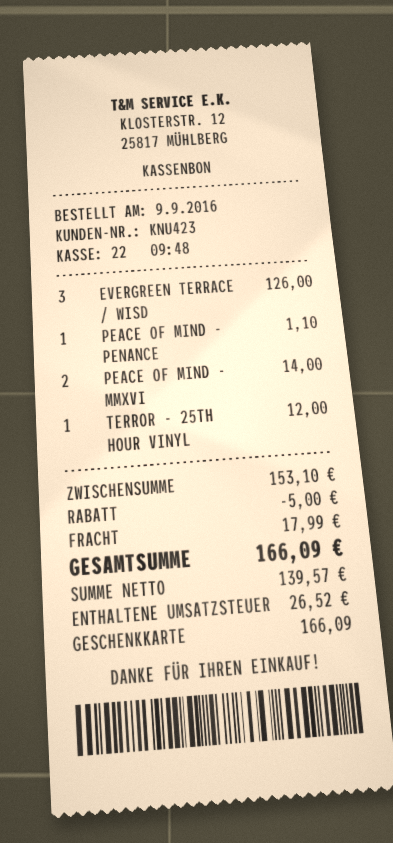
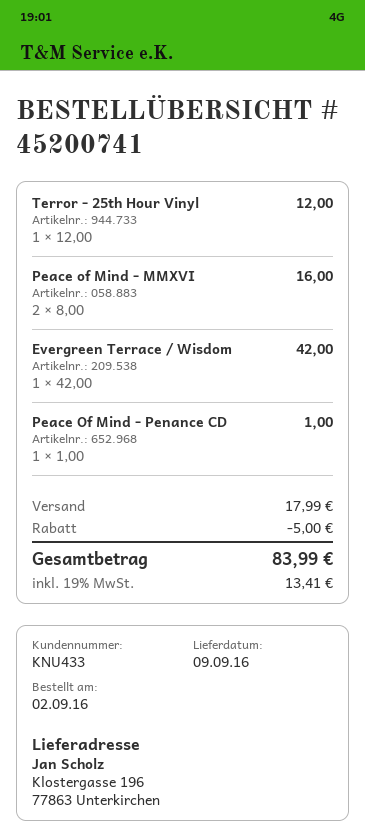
order date: 2016-09-09 -> 2016-09-02
customer number: KNU423 -> KNU433
EVERGREEN TERRACE / WISD: 3 for 126.00 -> 1 for 42.00
PEACE OF MIND - PENANCE: 1 for 1.10 -> 1 for 1.00
PEACE OF MIND - MMXVI: 2 for 14.00 -> 2 for 16.00
tax: 26.52 -> 13.41
total: 166.09 -> 83.99

